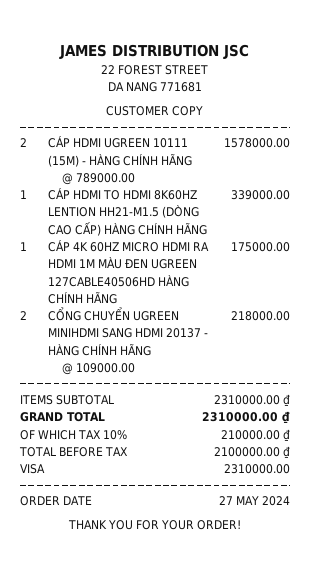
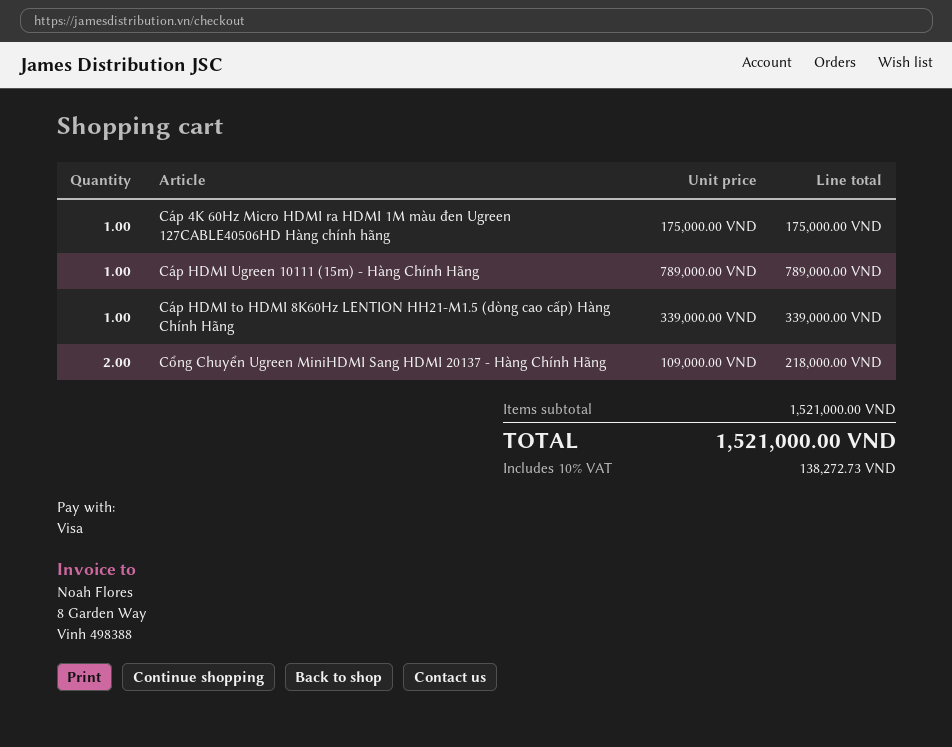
CÁP HDMI UGREEN 10111 (15M) - HÀNG CHÍNH HÃNG: 2 x 789000.00 = 1578000.00 -> 1 x 789000.00 = 789000.00
subtotal: 2310000.00 -> 1521000.00
tax: 10% = 210000.00 -> 10% = 138272.73
total: 2310000.00 -> 1521000.00

